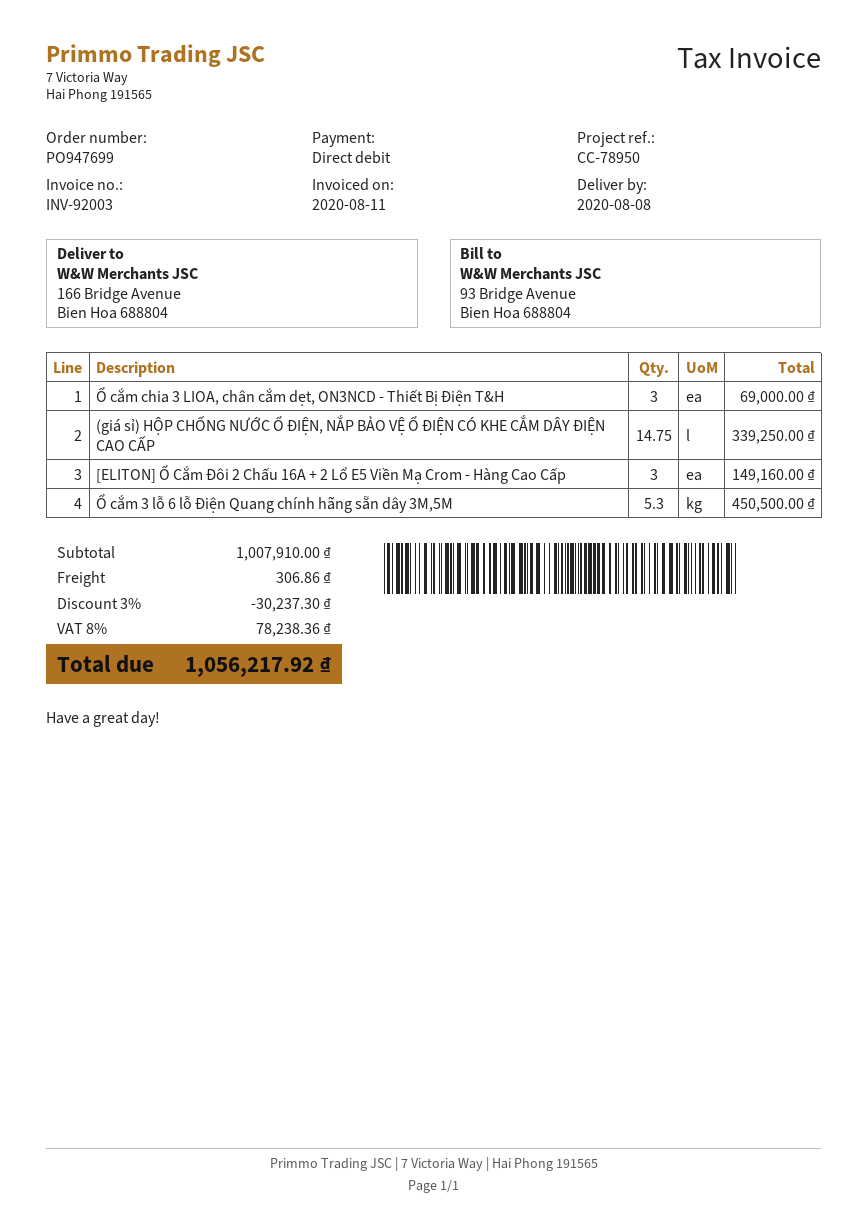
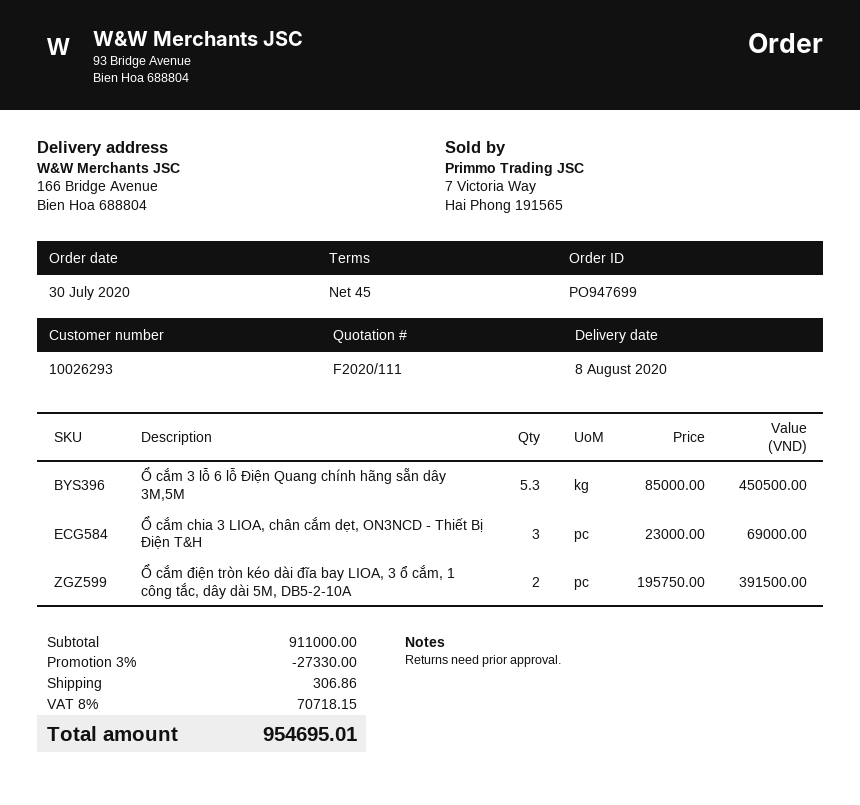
(giá sỉ) HỘP CHỐNG NƯỚC Ổ ĐIỆN, NẮP BẢO VỆ Ổ ĐIỆN CÓ KHE CẮM DÂY ĐIỆN CAO CẤP: 14.75 for 339250.00 -> none
[ELITON] Ổ Cắm Đôi 2 Chấu 16A + 2 Lổ E5 Viền Mạ Crom - Hàng Cao Cấp: 3 for 149160.00 -> none
Ổ cắm điện tròn kéo dài đĩa bay LIOA, 3 ổ cắm, 1 công tắc, dây dài 5M, DB5-2-10A: none -> 2 for 391500.00
subtotal: 1007910.00 -> 911000.00
discount: 3% = 30237.30 -> 3% = 27330.00
tax: 8% = 78238.36 -> 8% = 70718.15
total: 1056217.92 -> 954695.01

